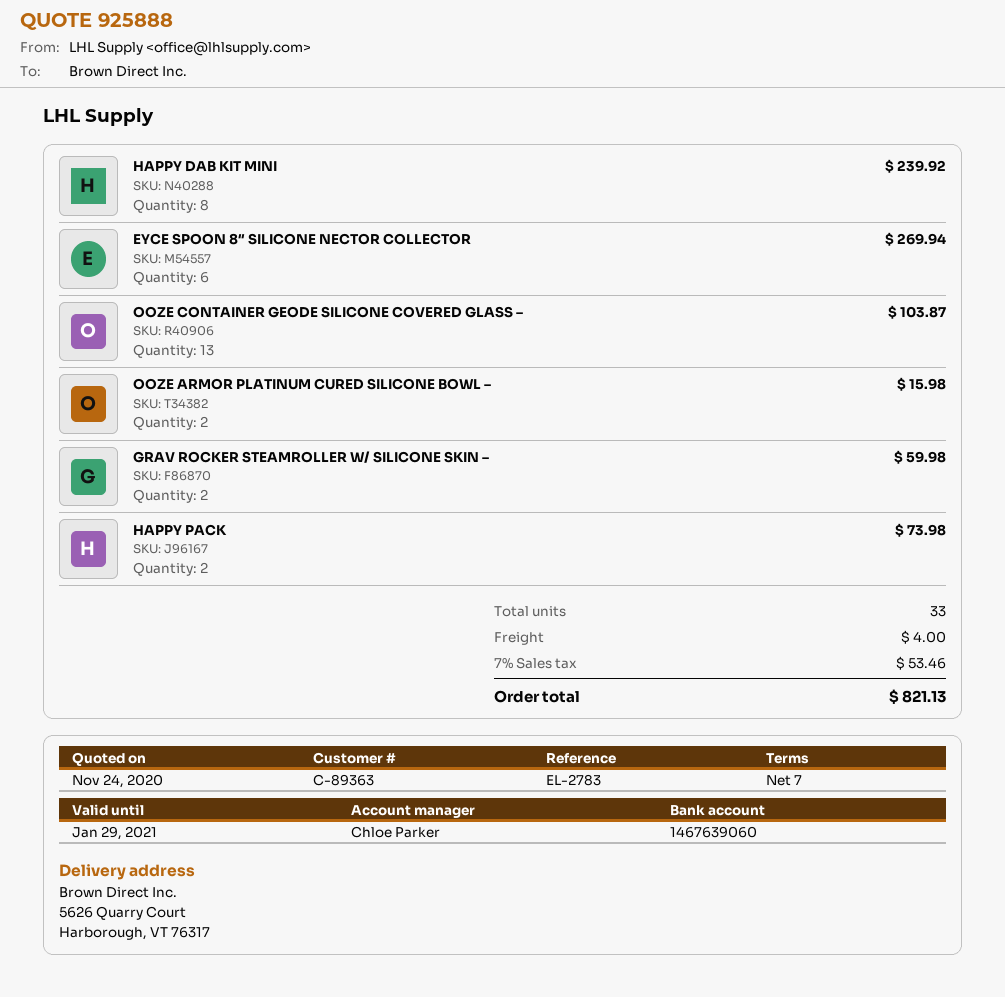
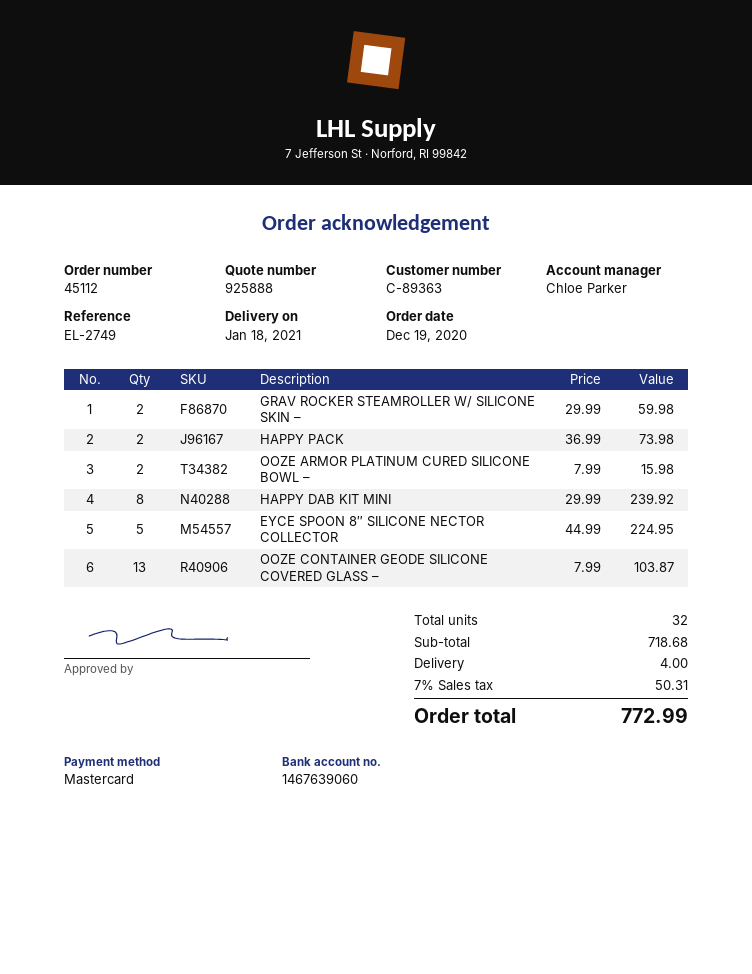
reference: EL-2783 -> EL-2749
EYCE SPOON 8″ SILICONE NECTOR COLLECTOR: 6 for 269.94 -> 5 for 224.95
total quantity: 33 -> 32
tax: 7% = 53.46 -> 7% = 50.31
total: 821.13 -> 772.99

